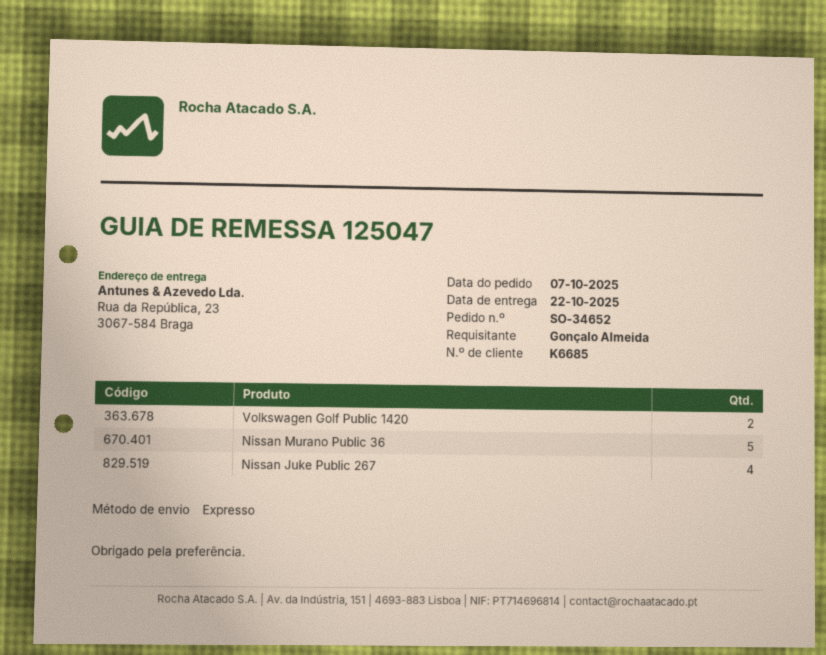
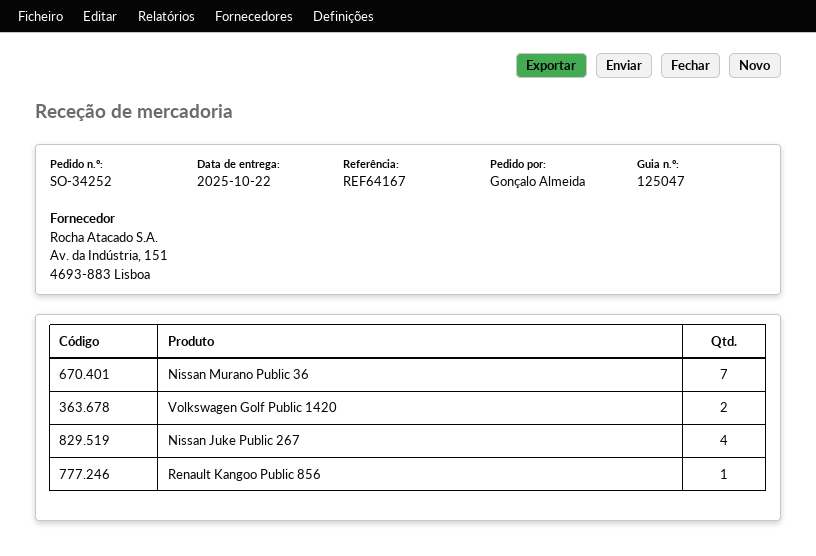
order number: SO-34652 -> SO-34252
Nissan Murano Public 36: 5 -> 7
Renault Kangoo Public 856: none -> 1

